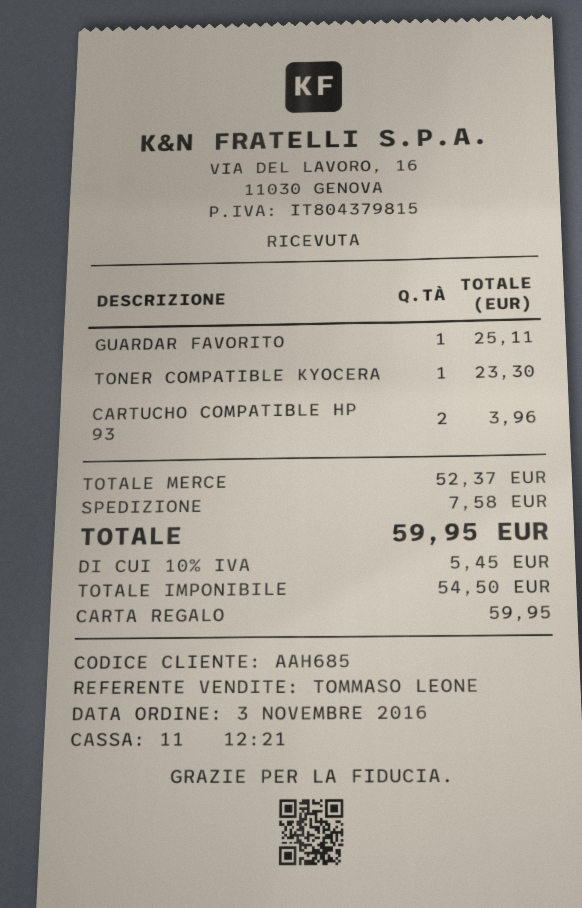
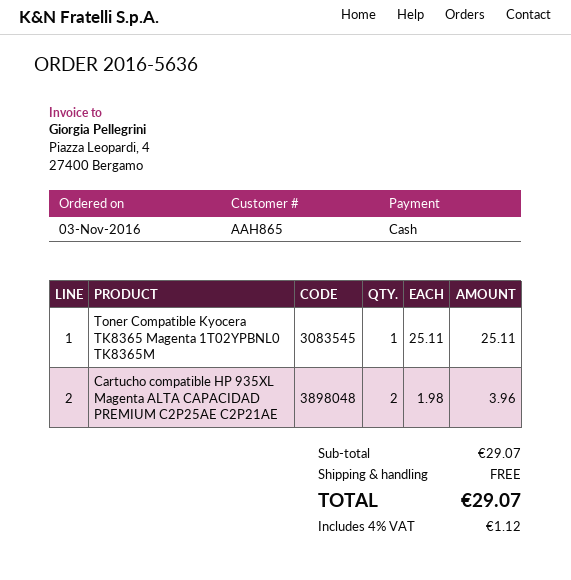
customer number: AAH685 -> AAH865
payment method: gift card -> cash
GUARDAR FAVORITO: 1 for 25.11 -> none
TONER COMPATIBLE KYOCERA: 1 for 23.30 -> 1 for 25.11
subtotal: 52.37 -> 29.07
shipping: 7.58 -> 0.00
tax: 10% = 5.45 -> 4% = 1.12
total: 59.95 -> 29.07

